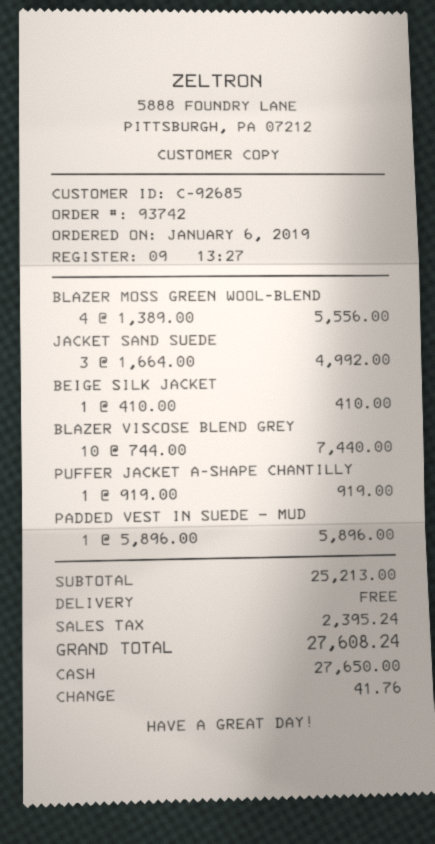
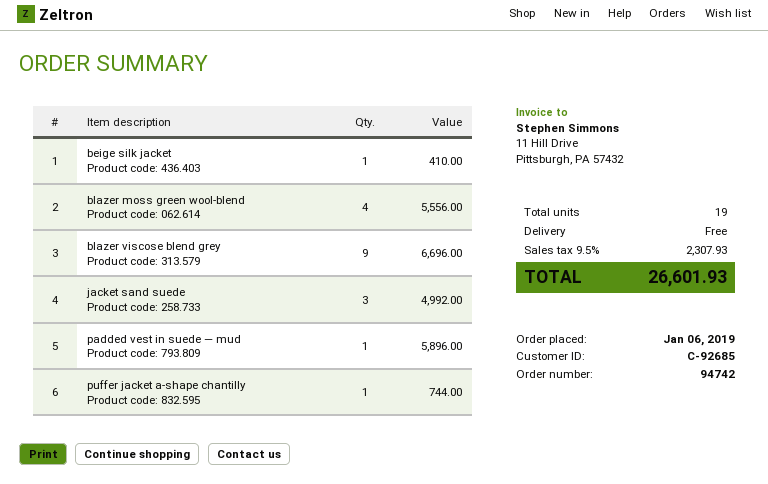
order number: 93742 -> 94742
BLAZER VISCOSE BLEND GREY: 10 for 7440.00 -> 9 for 6696.00
PUFFER JACKET A-SHAPE CHANTILLY: 1 for 919.00 -> 1 for 744.00
tax: 2395.24 -> 2307.93
total: 27608.24 -> 26601.93

